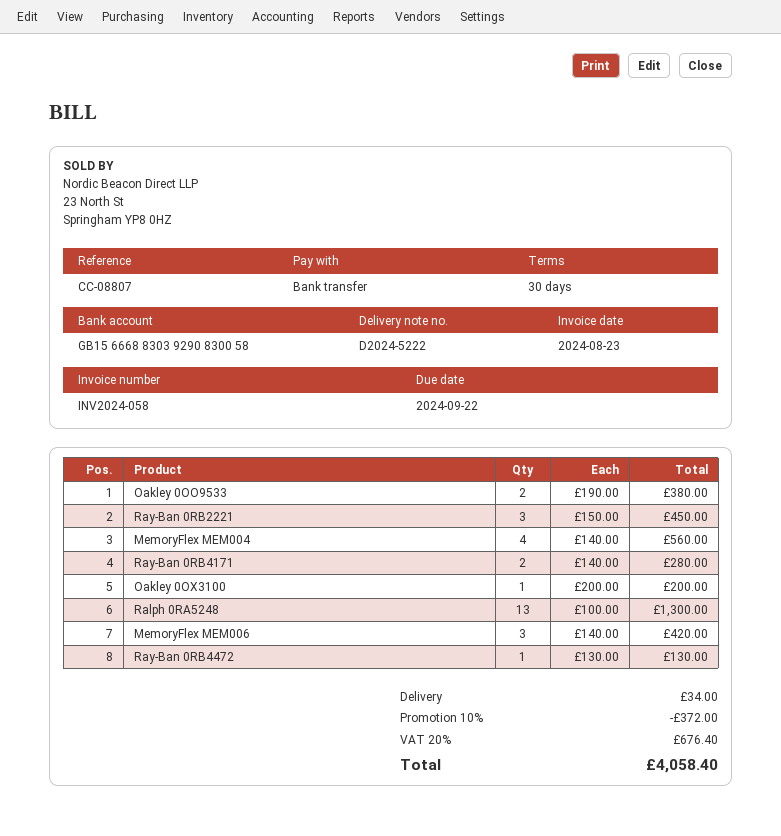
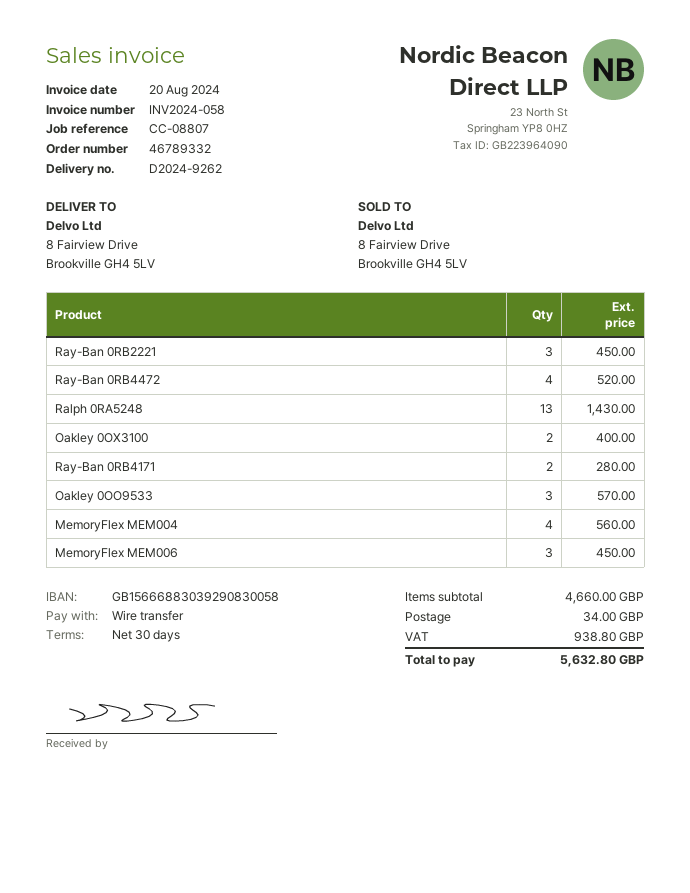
delivery note number: D2024-5222 -> D2024-9262
invoice date: 2024-08-23 -> 2024-08-20
Oakley 0OO9533: 2 for 380.00 -> 3 for 570.00
Oakley 0OX3100: 1 for 200.00 -> 2 for 400.00
Ralph 0RA5248: 13 for 1300.00 -> 13 for 1430.00
MemoryFlex MEM006: 3 for 420.00 -> 3 for 450.00
Ray-Ban 0RB4472: 1 for 130.00 -> 4 for 520.00
discount: 10% = 372.00 -> none
tax: 676.40 -> 938.80
total: 4058.40 -> 5632.80

